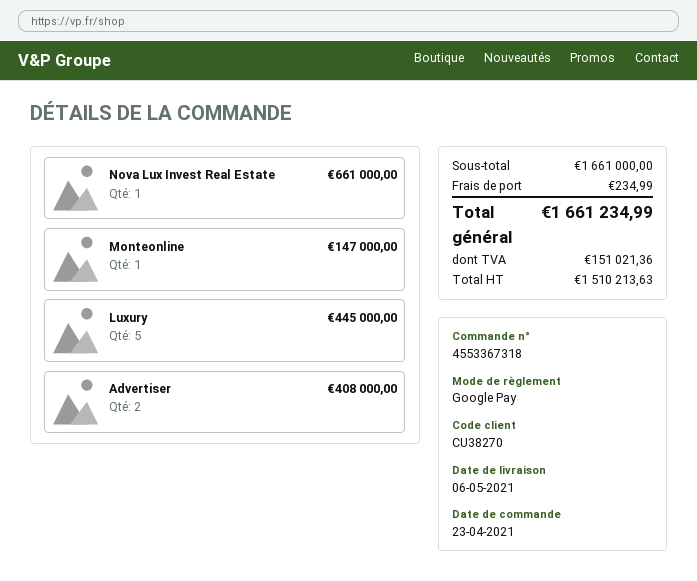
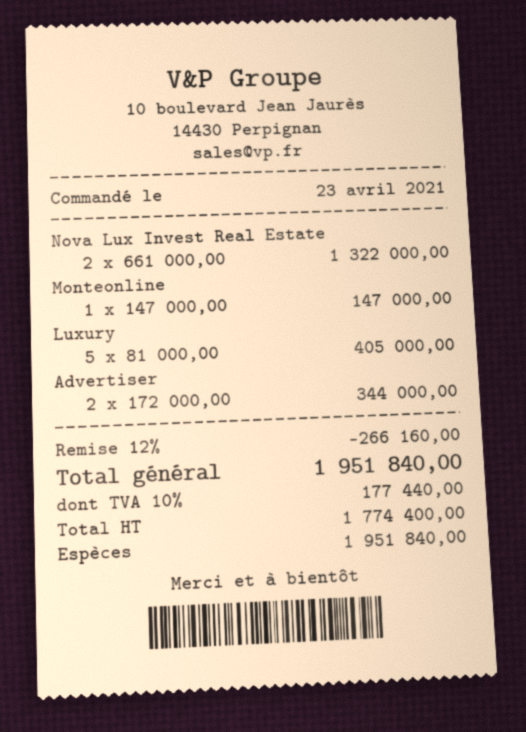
payment method: Google Pay -> cash
Nova Lux Invest Real Estate: 1 for 661000.00 -> 2 for 1322000.00
Luxury: 5 for 445000.00 -> 5 for 405000.00
Advertiser: 2 for 408000.00 -> 2 for 344000.00
discount: none -> 12% = 266160.00
shipping: 234.99 -> none
net: 1510213.63 -> 1774400.00
tax: 151021.36 -> 177440.00
total: 1661234.99 -> 1951840.00

